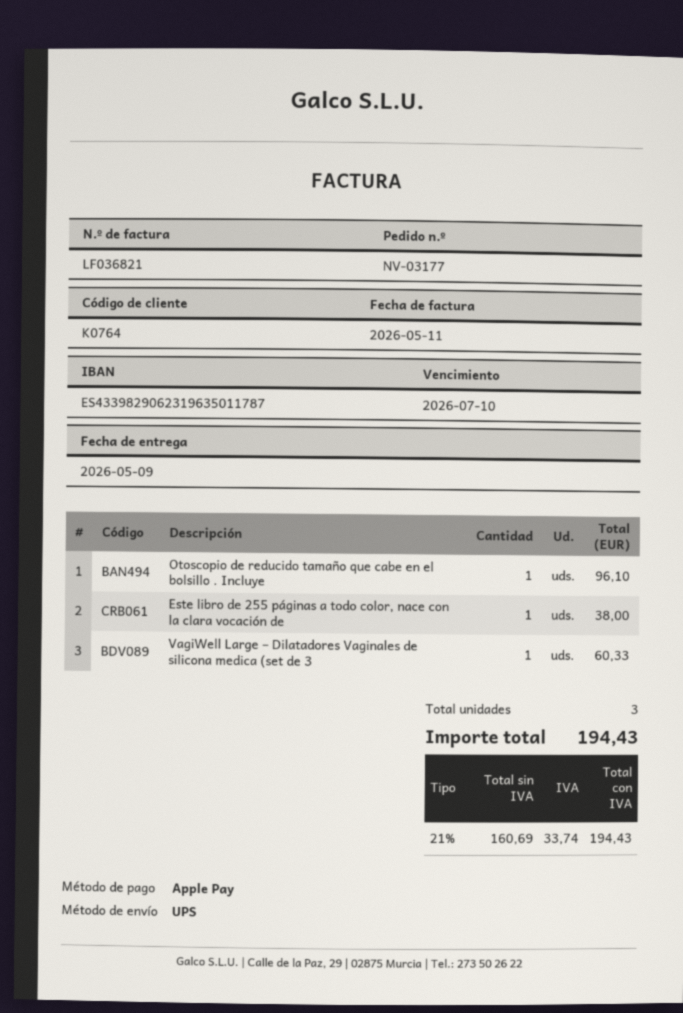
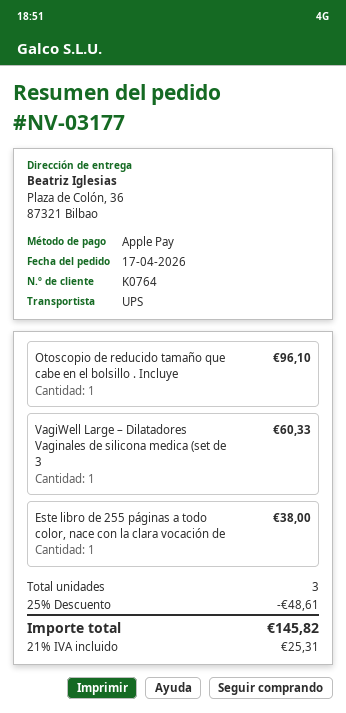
discount: none -> 25% = 48.61
tax: 21% = 33.74 -> 21% = 25.31
total: 194.43 -> 145.82

